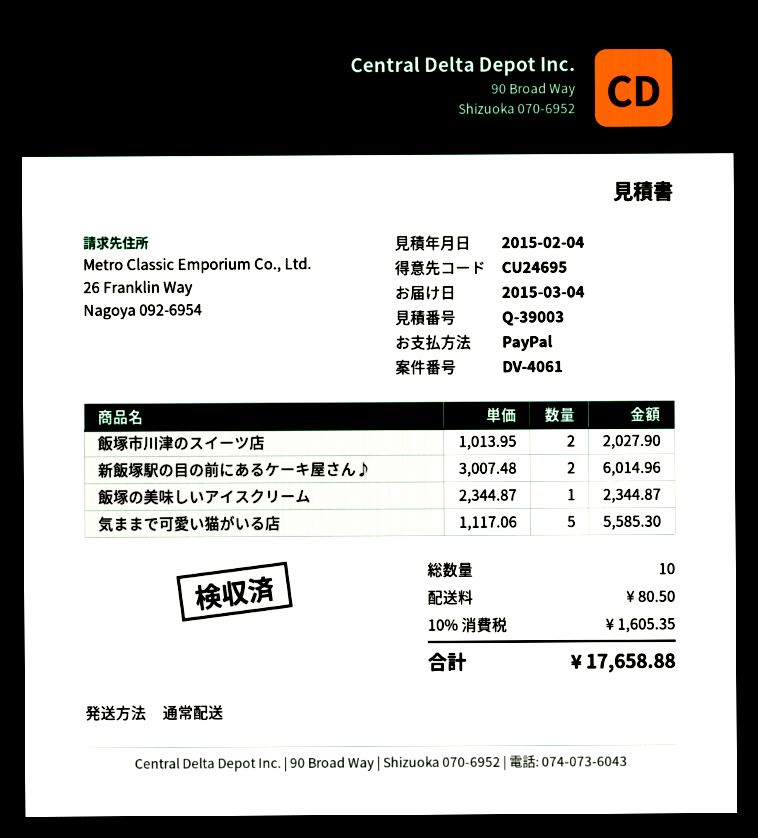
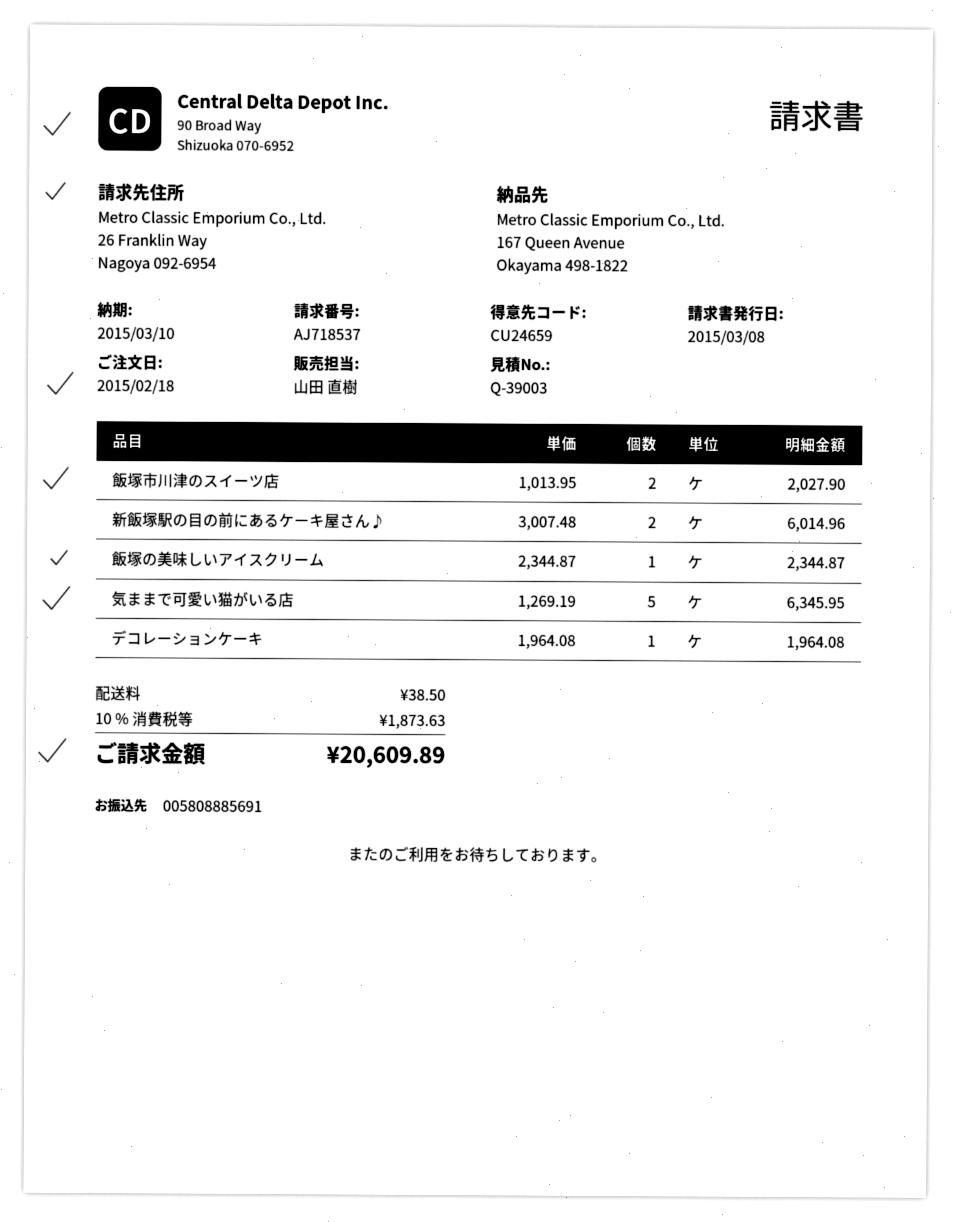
delivery date: 2015-03-04 -> 2015-03-10
customer number: CU24695 -> CU24659
気ままで可愛い猫がいる店: 5 x 1117.06 = 5585.30 -> 5 x 1269.19 = 6345.95
デコレーションケーキ: none -> 1 x 1964.08 = 1964.08
shipping: 80.50 -> 38.50
tax: 10% = 1605.35 -> 10% = 1873.63
total: 17658.88 -> 20609.89

